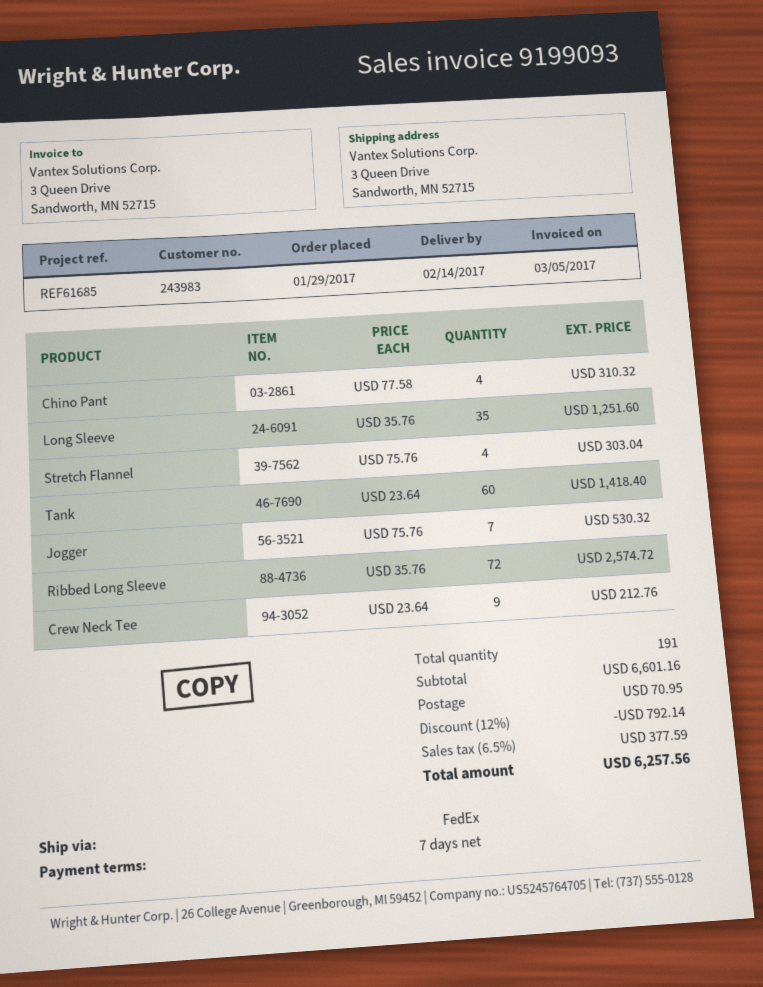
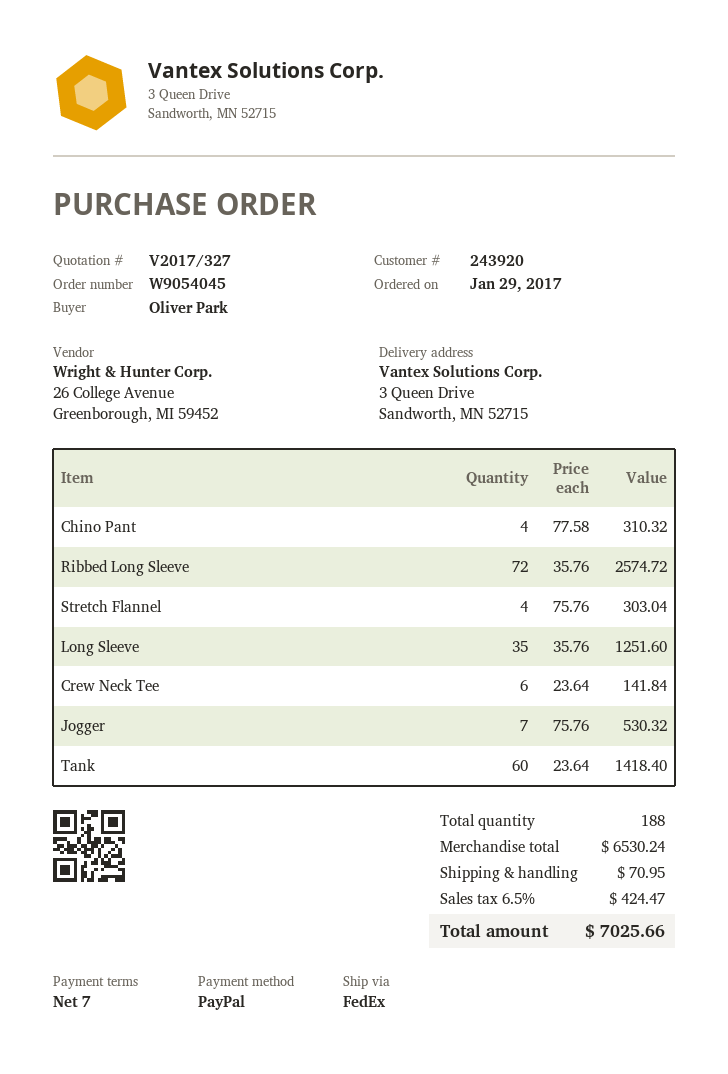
customer number: 243983 -> 243920
Crew Neck Tee: 9 x 23.64 = 212.76 -> 6 x 23.64 = 141.84
total quantity: 191 -> 188
subtotal: 6601.16 -> 6530.24
discount: 12% = 792.14 -> none
tax: 6.5% = 377.59 -> 6.5% = 424.47
total: 6257.56 -> 7025.66

